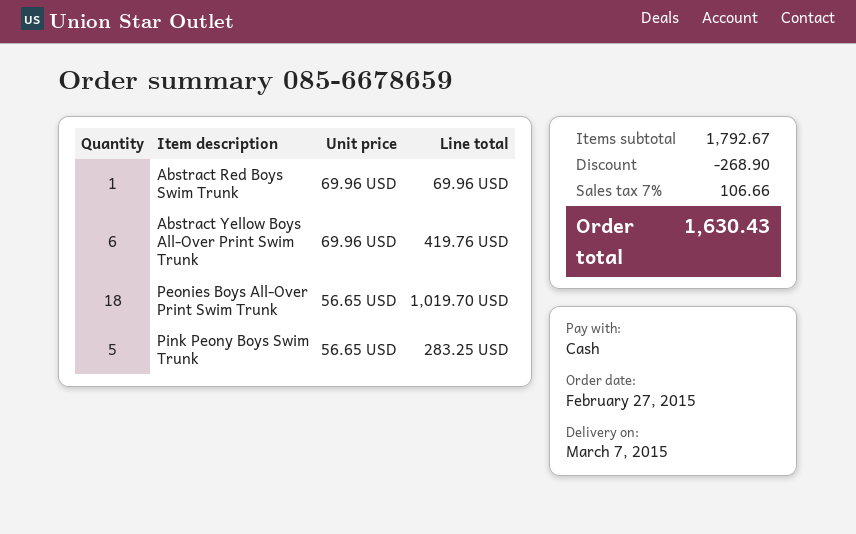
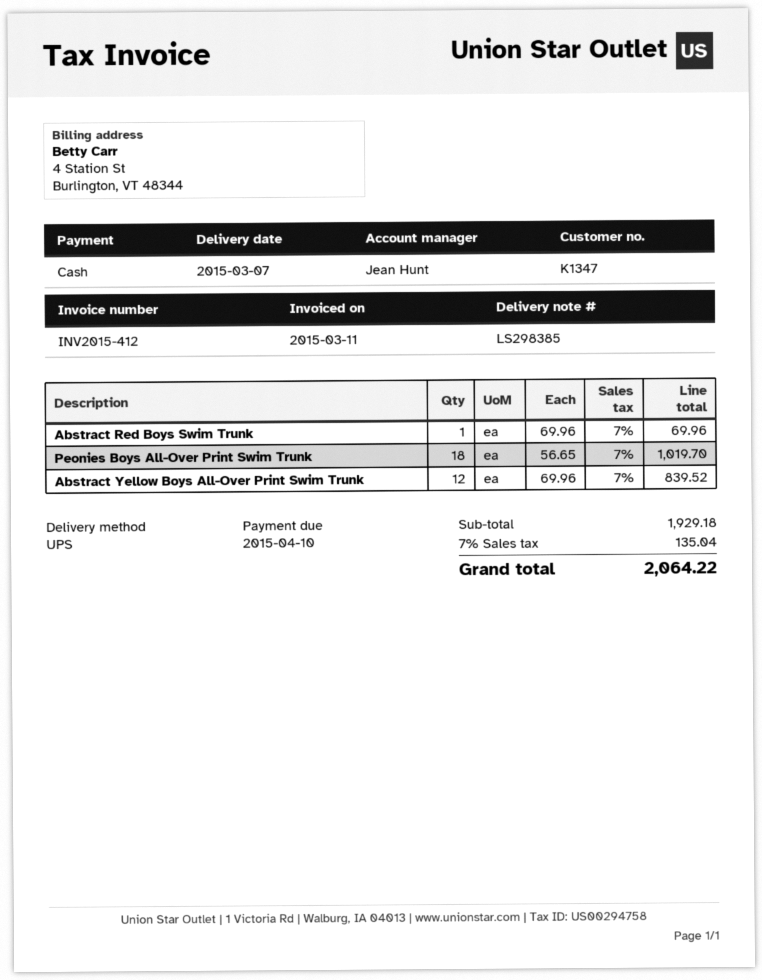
Abstract Yellow Boys All-Over Print Swim Trunk: 6 x 69.96 = 419.76 -> 12 x 69.96 = 839.52
Pink Peony Boys Swim Trunk: 5 x 56.65 = 283.25 -> none
subtotal: 1792.67 -> 1929.18
discount: 268.90 -> none
tax: 7% = 106.66 -> 7% = 135.04
total: 1630.43 -> 2064.22

